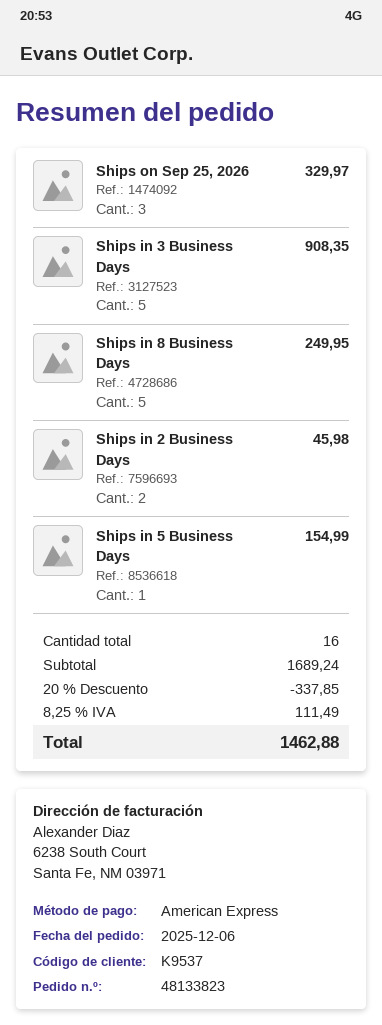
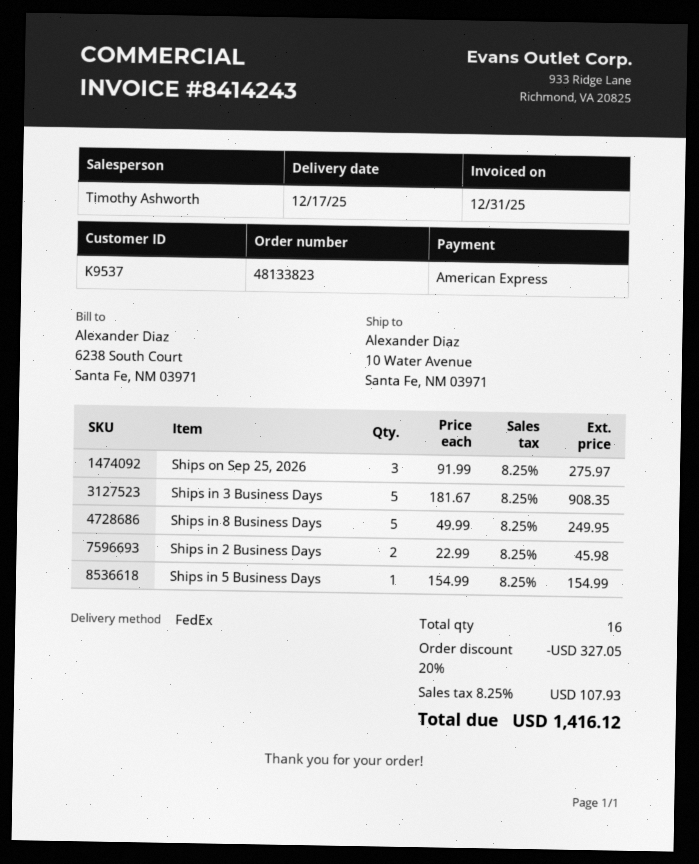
Ships on Sep 25, 2026: 3 for 329.97 -> 3 for 275.97
discount: 20% = 337.85 -> 20% = 327.05
tax: 8.25% = 111.49 -> 8.25% = 107.93
total: 1462.88 -> 1416.12

